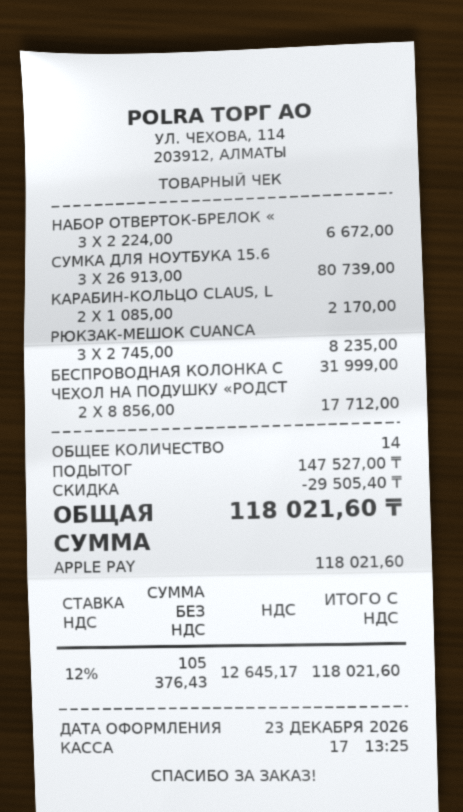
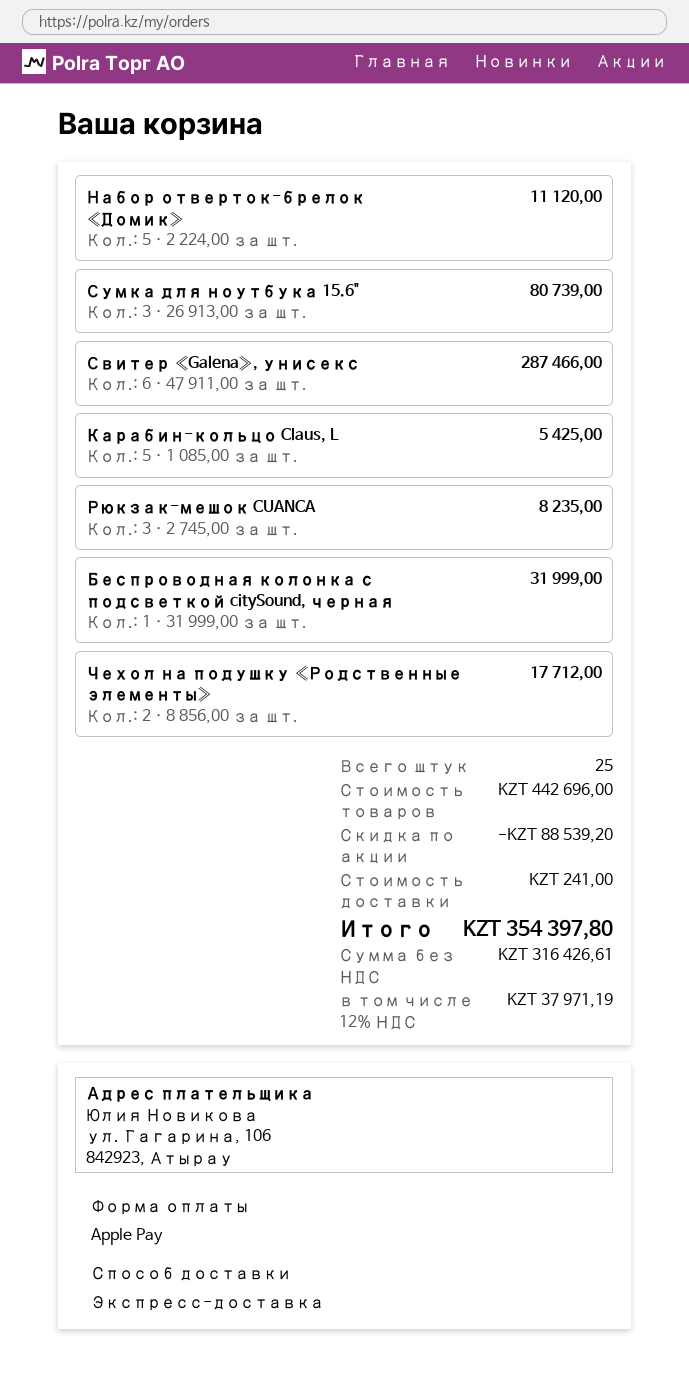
НАБОР ОТВЕРТОК-БРЕЛОК «: 3 x 2224.00 = 6672.00 -> 5 x 2224.00 = 11120.00
КАРАБИН-КОЛЬЦО CLAUS, L: 2 x 1085.00 = 2170.00 -> 5 x 1085.00 = 5425.00
Свитер «Galena», унисекс: none -> 6 x 47911.00 = 287466.00
total quantity: 14 -> 25
subtotal: 147527.00 -> 442696.00
discount: 29505.40 -> 88539.20
shipping: none -> 241.00
net: 105376.43 -> 316426.61
tax: 12% = 12645.17 -> 12% = 37971.19
total: 118021.60 -> 354397.80

